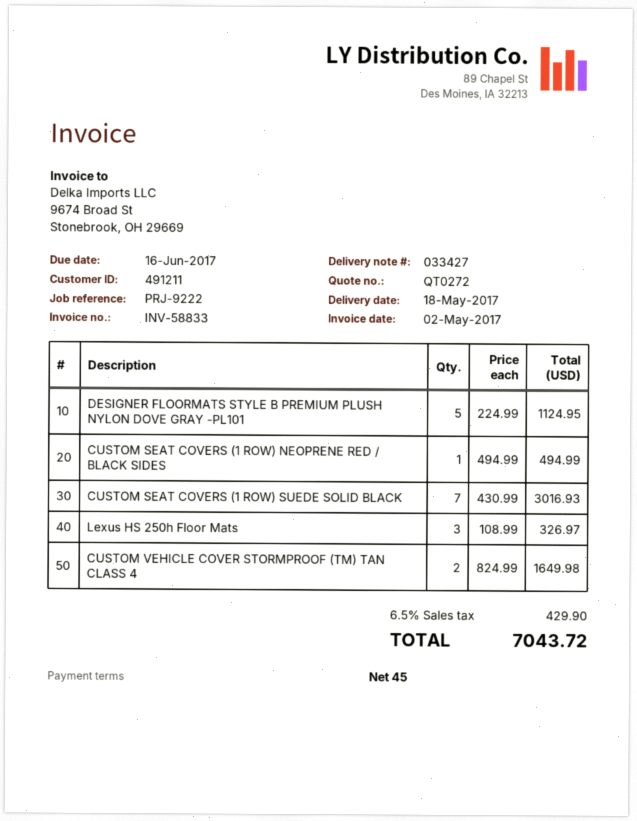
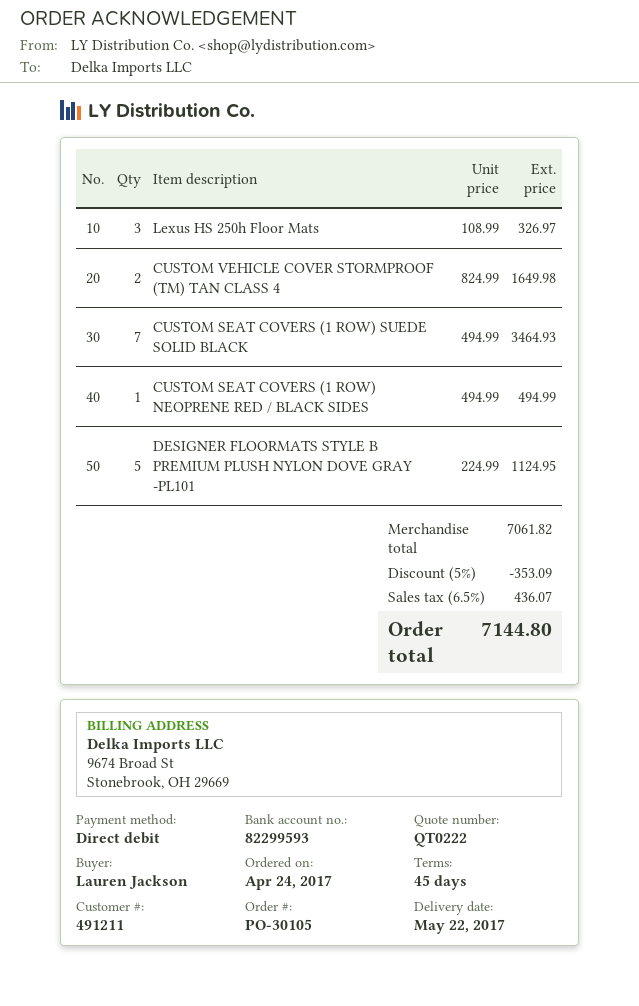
quote number: QT0272 -> QT0222
delivery date: 2017-05-18 -> 2017-05-22
CUSTOM SEAT COVERS (1 ROW) SUEDE SOLID BLACK: 7 x 430.99 = 3016.93 -> 7 x 494.99 = 3464.93
discount: none -> 5% = 353.09
tax: 6.5% = 429.90 -> 6.5% = 436.07
total: 7043.72 -> 7144.80

